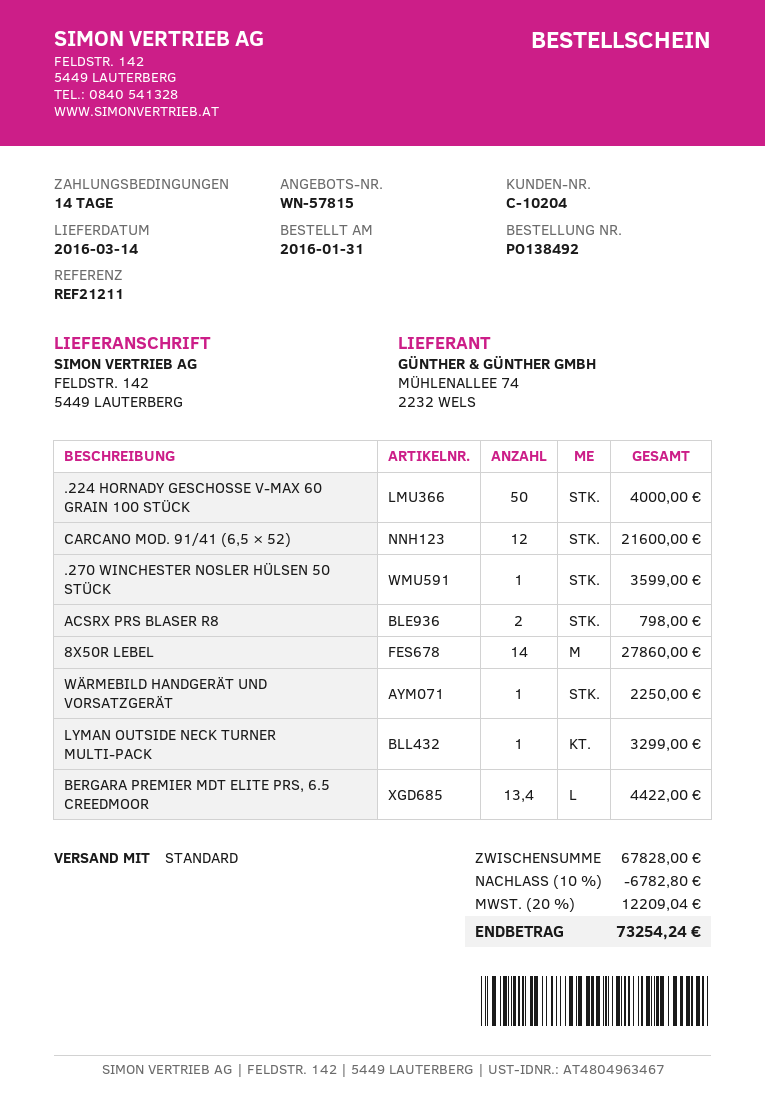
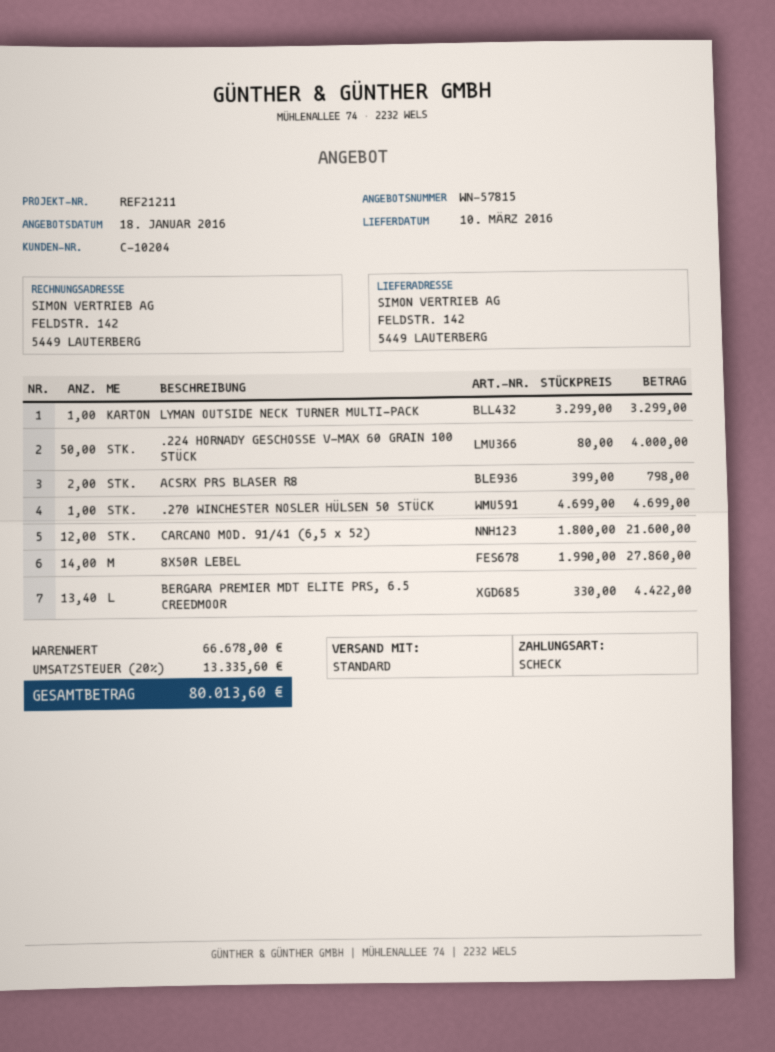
delivery date: 2016-03-14 -> 2016-03-10
.270 WINCHESTER NOSLER HÜLSEN 50 STÜCK: 1 for 3599.00 -> 1 for 4699.00
WÄRMEBILD HANDGERÄT UND VORSATZGERÄT: 1 for 2250.00 -> none
subtotal: 67828.00 -> 66678.00
discount: 10% = 6782.80 -> none
tax: 20% = 12209.04 -> 20% = 13335.60
total: 73254.24 -> 80013.60

